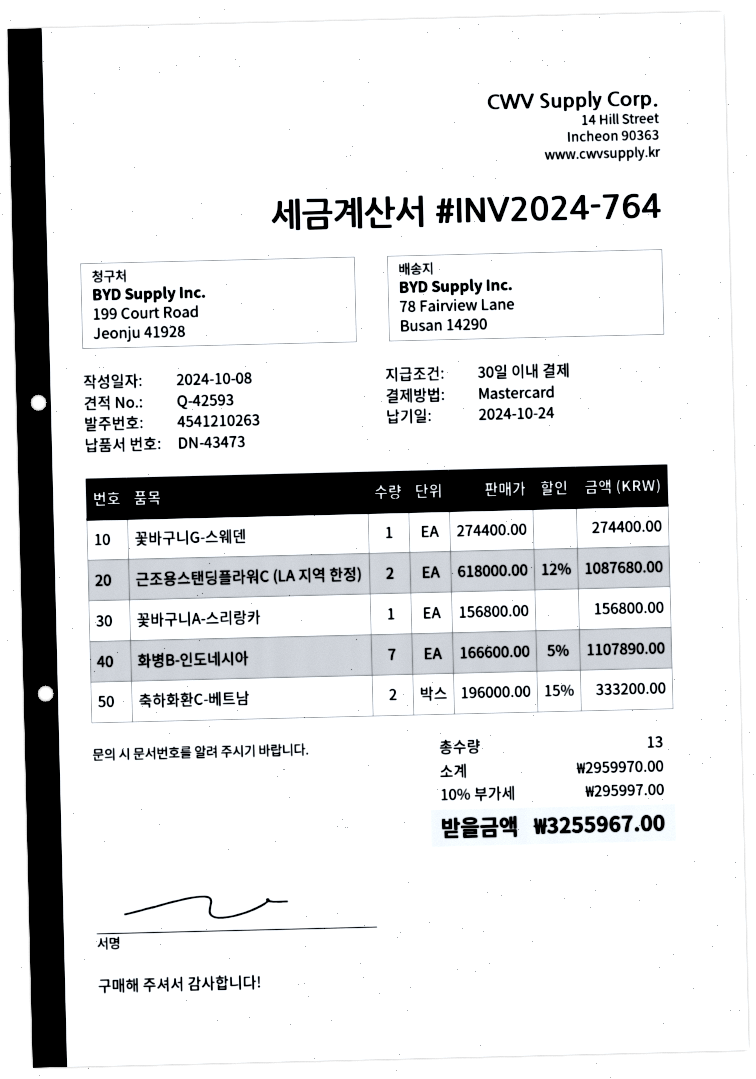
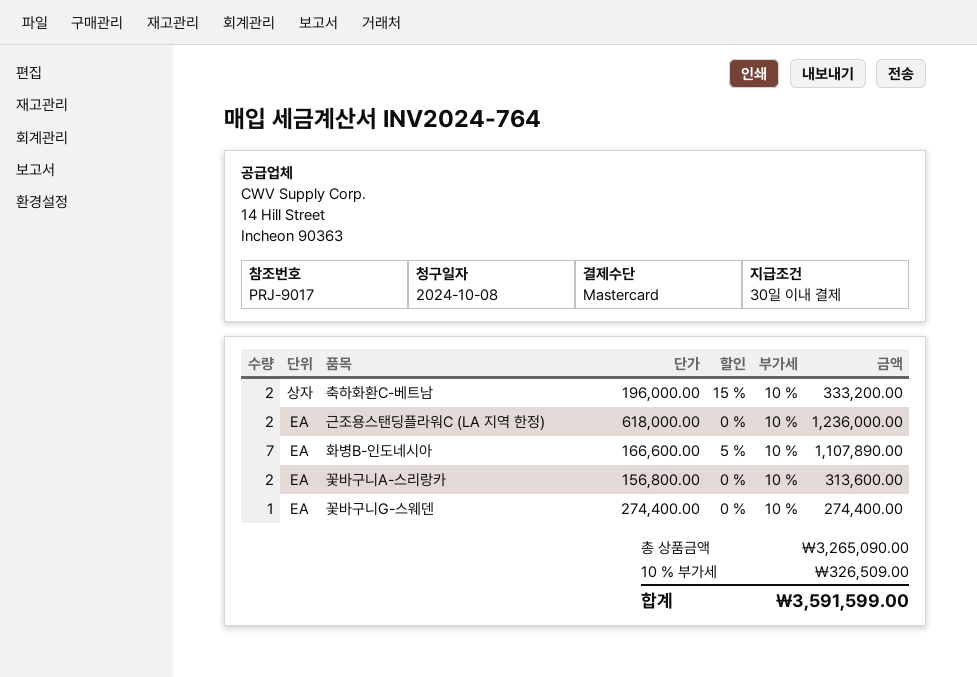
근조용스탠딩플라워C (LA 지역 한정): 2 x 618000.00 - 12% = 1087680.00 -> 2 x 618000.00 = 1236000.00
꽃바구니A-스리랑카: 1 x 156800.00 = 156800.00 -> 2 x 156800.00 = 313600.00
subtotal: 2959970.00 -> 3265090.00
tax: 10% = 295997.00 -> 10% = 326509.00
total: 3255967.00 -> 3591599.00

